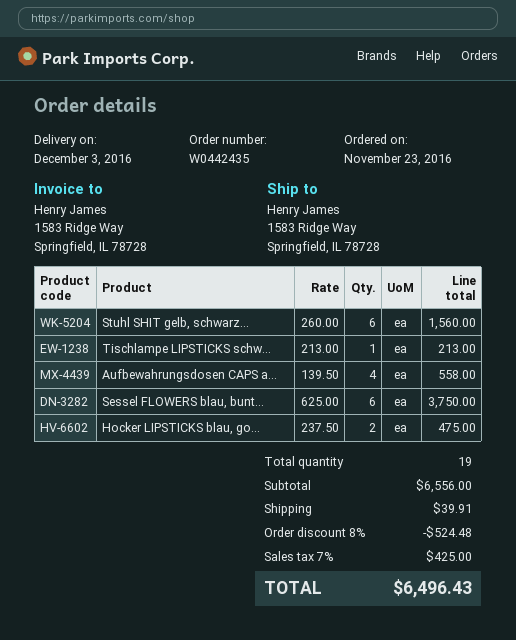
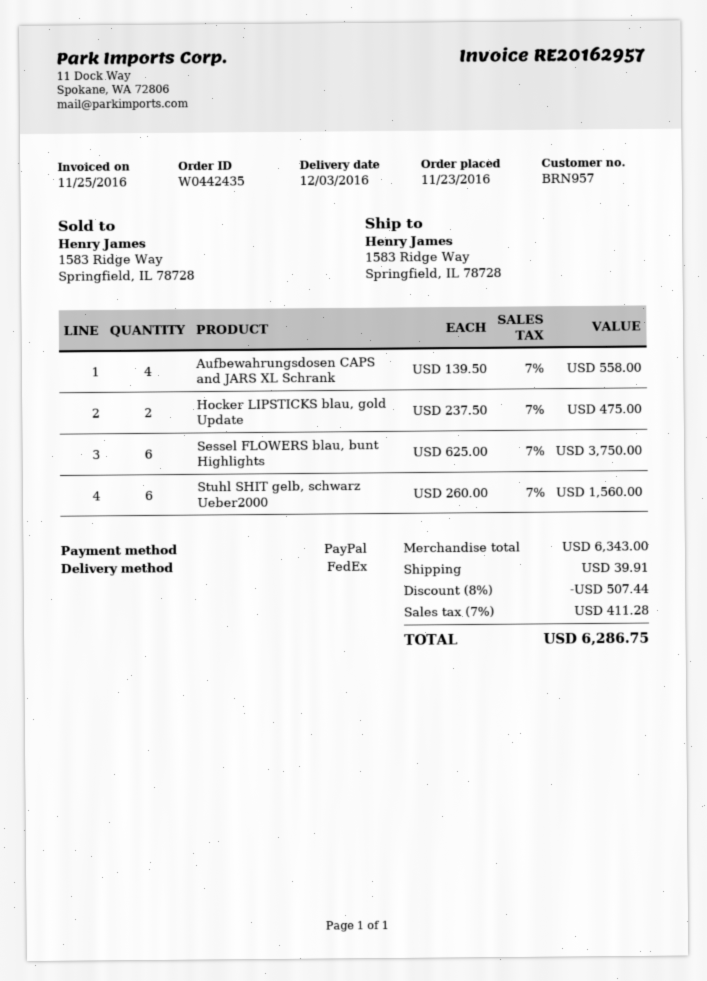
Tischlampe LIPSTICKS schw...: 1 x 213.00 = 213.00 -> none
subtotal: 6556.00 -> 6343.00
discount: 8% = 524.48 -> 8% = 507.44
tax: 7% = 425.00 -> 7% = 411.28
total: 6496.43 -> 6286.75

